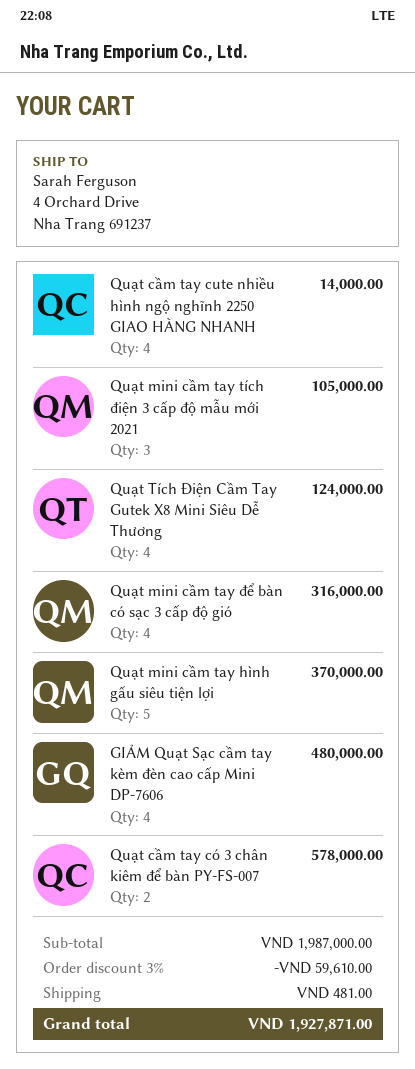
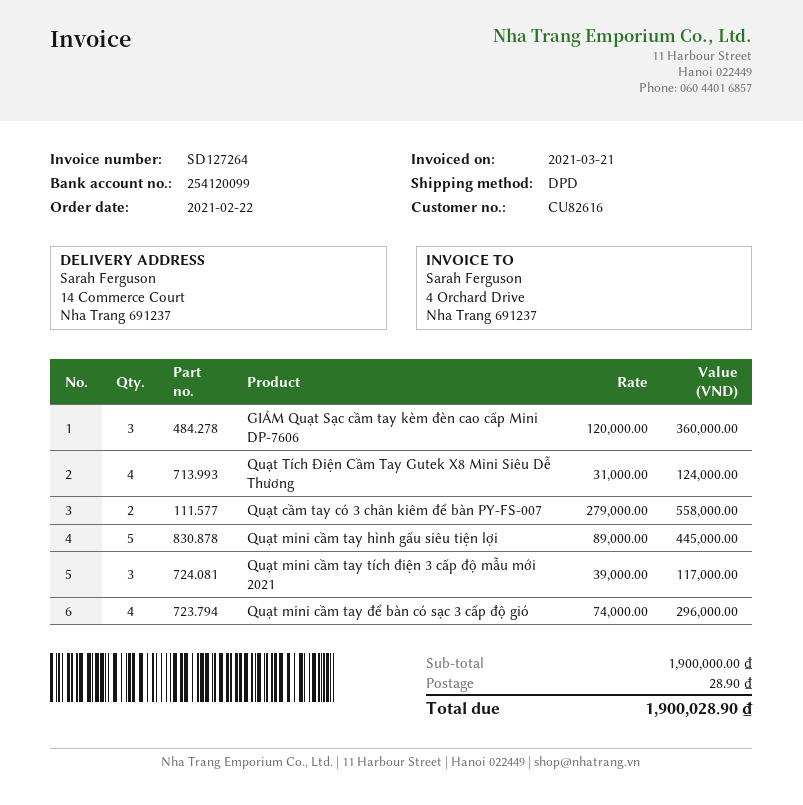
ship to: 4 Orchard Drive, Nha Trang 691237 -> 14 Commerce Court, Nha Trang 691237
Quạt cầm tay cute nhiều hình ngộ nghĩnh 2250 GIAO HÀNG NHANH: 4 for 14000.00 -> none
Quạt mini cầm tay tích điện 3 cấp độ mẫu mới 2021: 3 for 105000.00 -> 3 for 117000.00
Quạt mini cầm tay để bàn có sạc 3 cấp độ gió: 4 for 316000.00 -> 4 for 296000.00
Quạt mini cầm tay hình gấu siêu tiện lợi: 5 for 370000.00 -> 5 for 445000.00
GIẢM Quạt Sạc cầm tay kèm đèn cao cấp Mini DP-7606: 4 for 480000.00 -> 3 for 360000.00
Quạt cầm tay có 3 chân kiêm để bàn PY-FS-007: 2 for 578000.00 -> 2 for 558000.00
subtotal: 1987000.00 -> 1900000.00
discount: 3% = 59610.00 -> none
shipping: 481.00 -> 28.90
total: 1927871.00 -> 1900028.90

